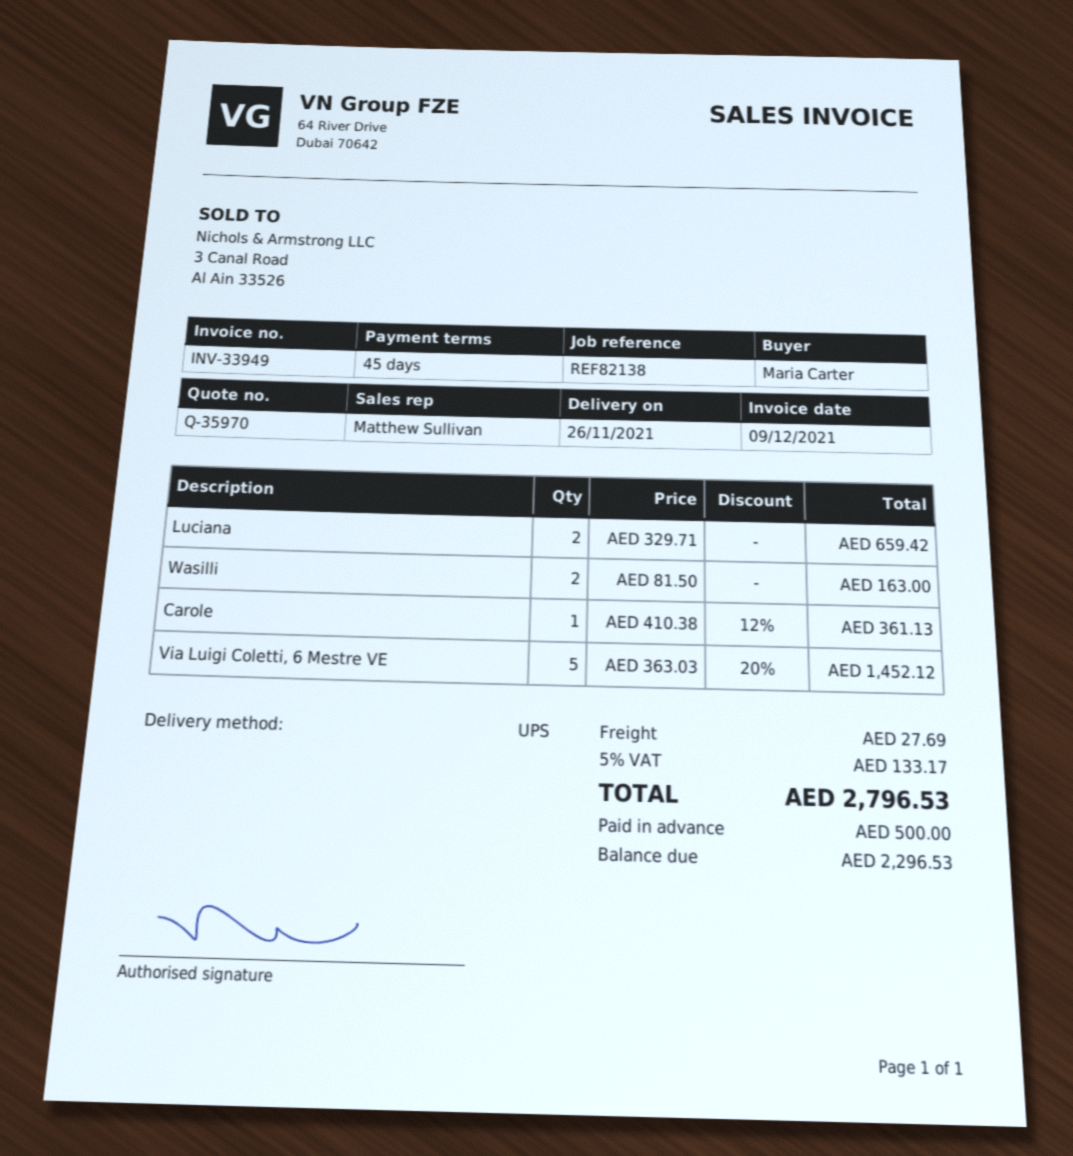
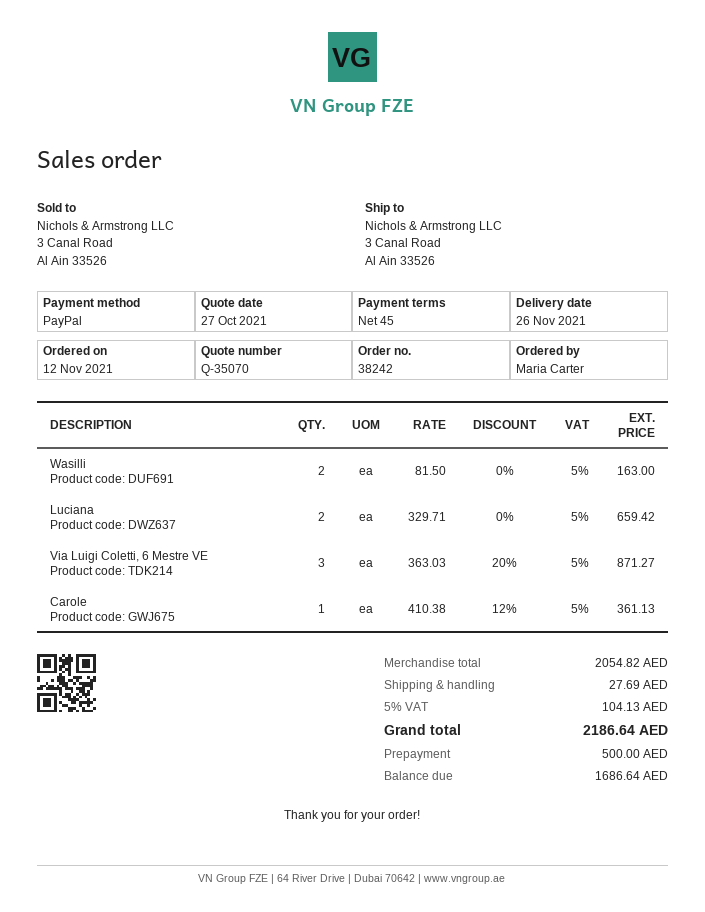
quote number: Q-35970 -> Q-35070
Via Luigi Coletti, 6 Mestre VE: 5 x 363.03 - 20% = 1452.12 -> 3 x 363.03 - 20% = 871.27
tax: 5% = 133.17 -> 5% = 104.13
total: 2796.53 -> 2186.64
balance: 2296.53 -> 1686.64

